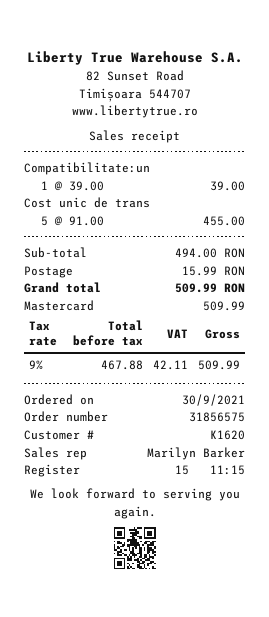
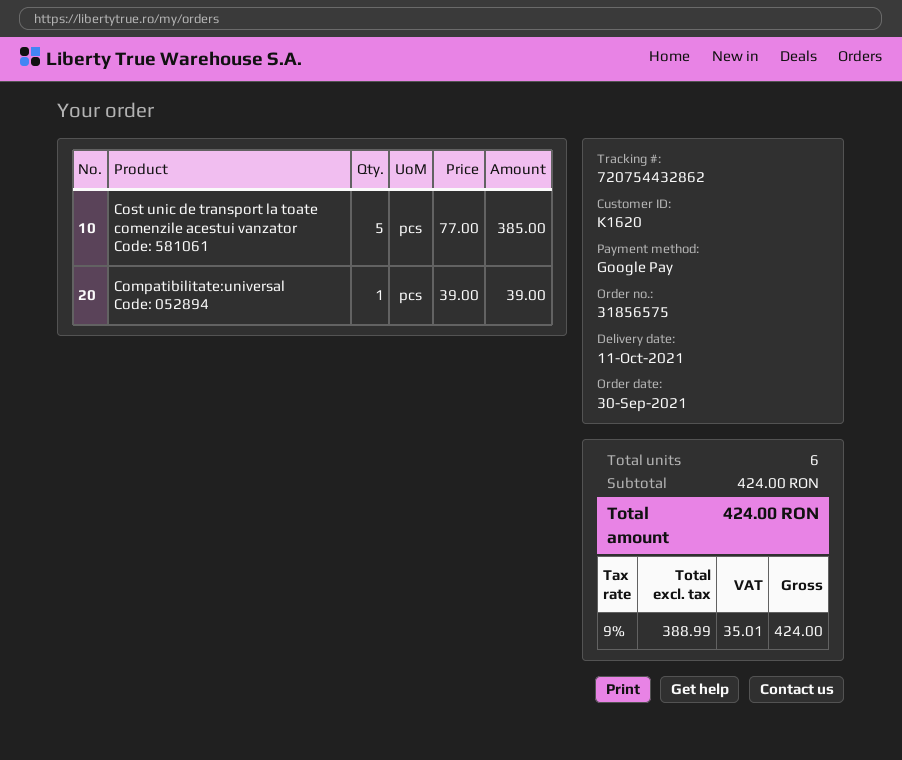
payment method: Mastercard -> Google Pay
Cost unic de trans: 5 x 91.00 = 455.00 -> 5 x 77.00 = 385.00
subtotal: 494.00 -> 424.00
shipping: 15.99 -> none
net: 467.88 -> 388.99
tax: 9% = 42.11 -> 9% = 35.01
total: 509.99 -> 424.00

